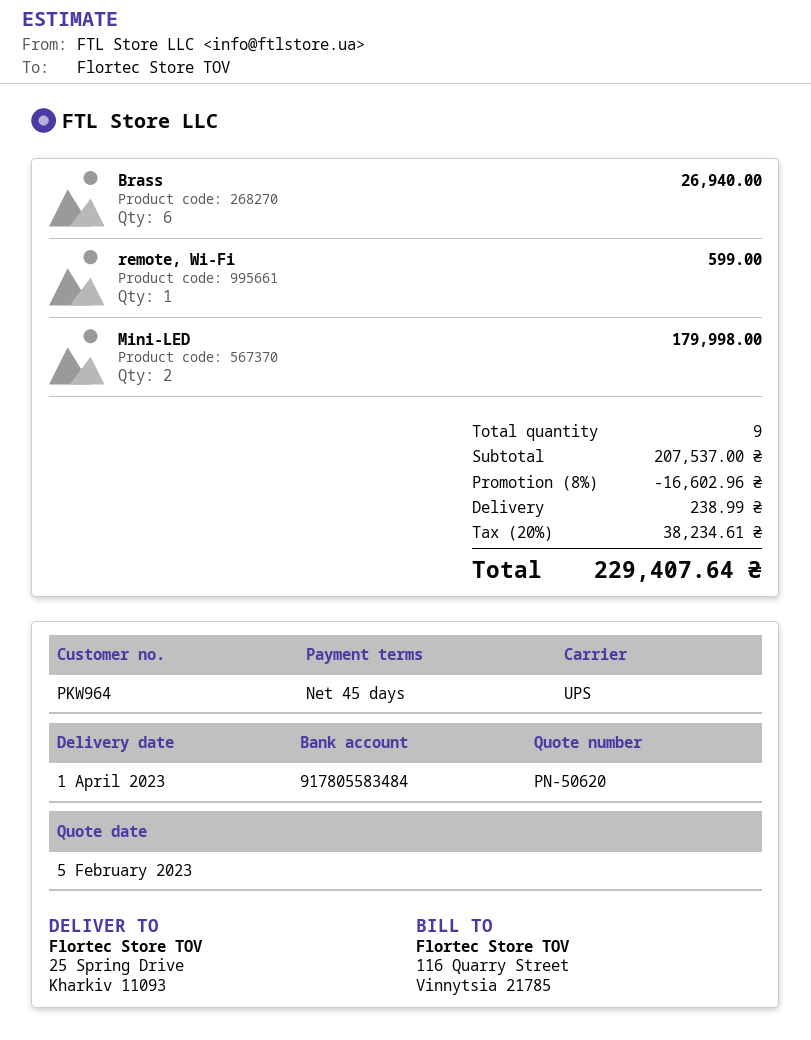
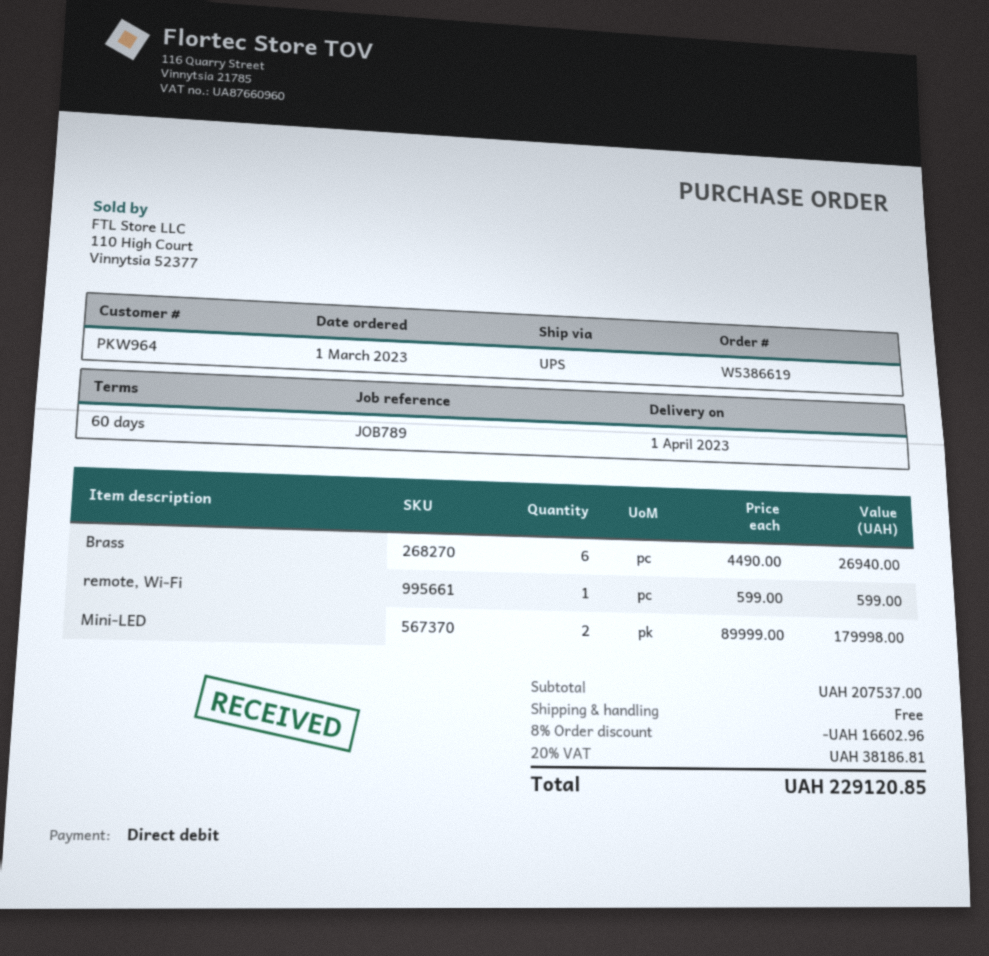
payment terms: 45 days -> 60 days
shipping: 238.99 -> 0.00
tax: 20% = 38234.61 -> 20% = 38186.81
total: 229407.64 -> 229120.85

